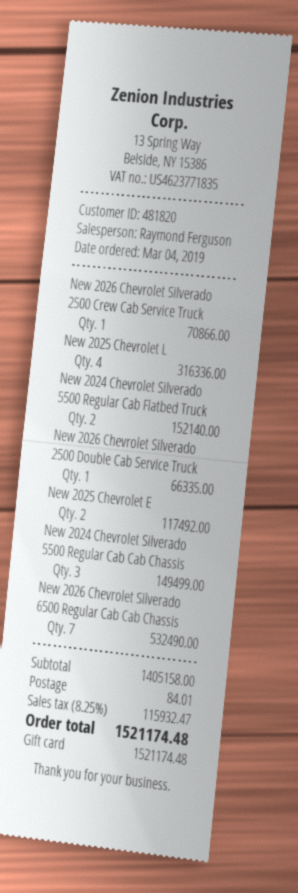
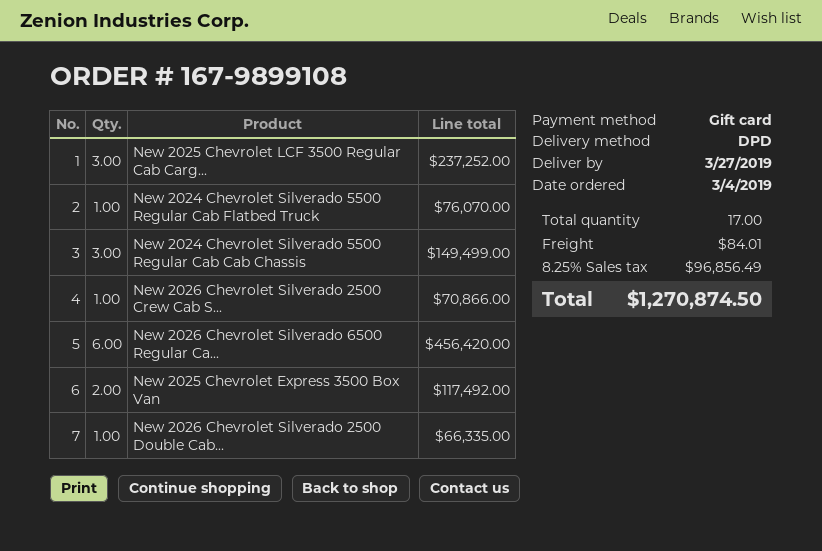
New 2025 Chevrolet L: 4 for 316336.00 -> 3 for 237252.00
New 2024 Chevrolet Silverado 5500 Regular Cab Flatbed Truck: 2 for 152140.00 -> 1 for 76070.00
New 2026 Chevrolet Silverado 6500 Regular Cab Cab Chassis: 7 for 532490.00 -> 6 for 456420.00
tax: 8.25% = 115932.47 -> 8.25% = 96856.49
total: 1521174.48 -> 1270874.50

